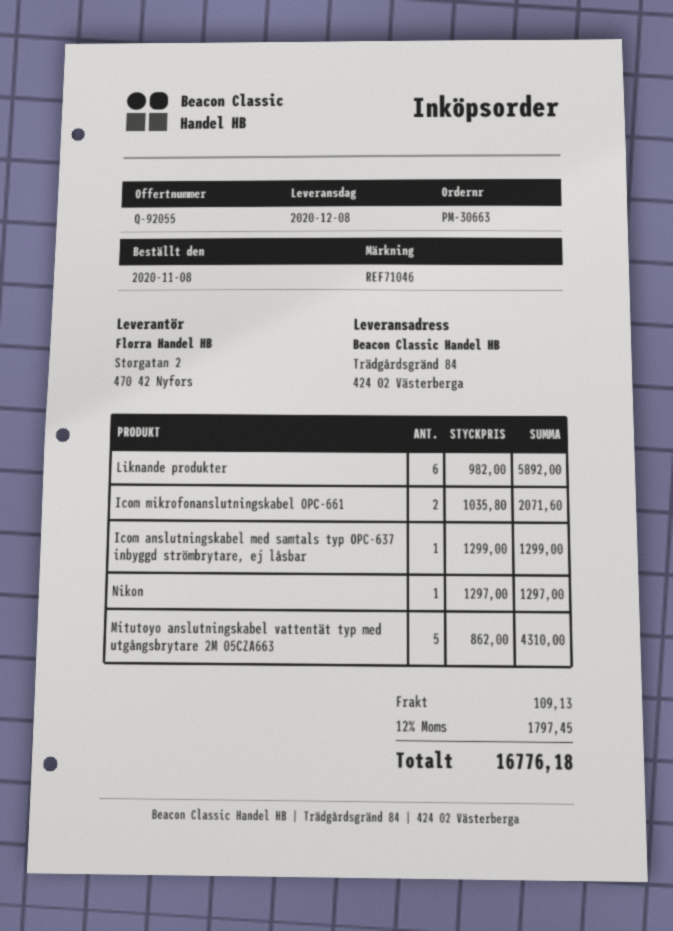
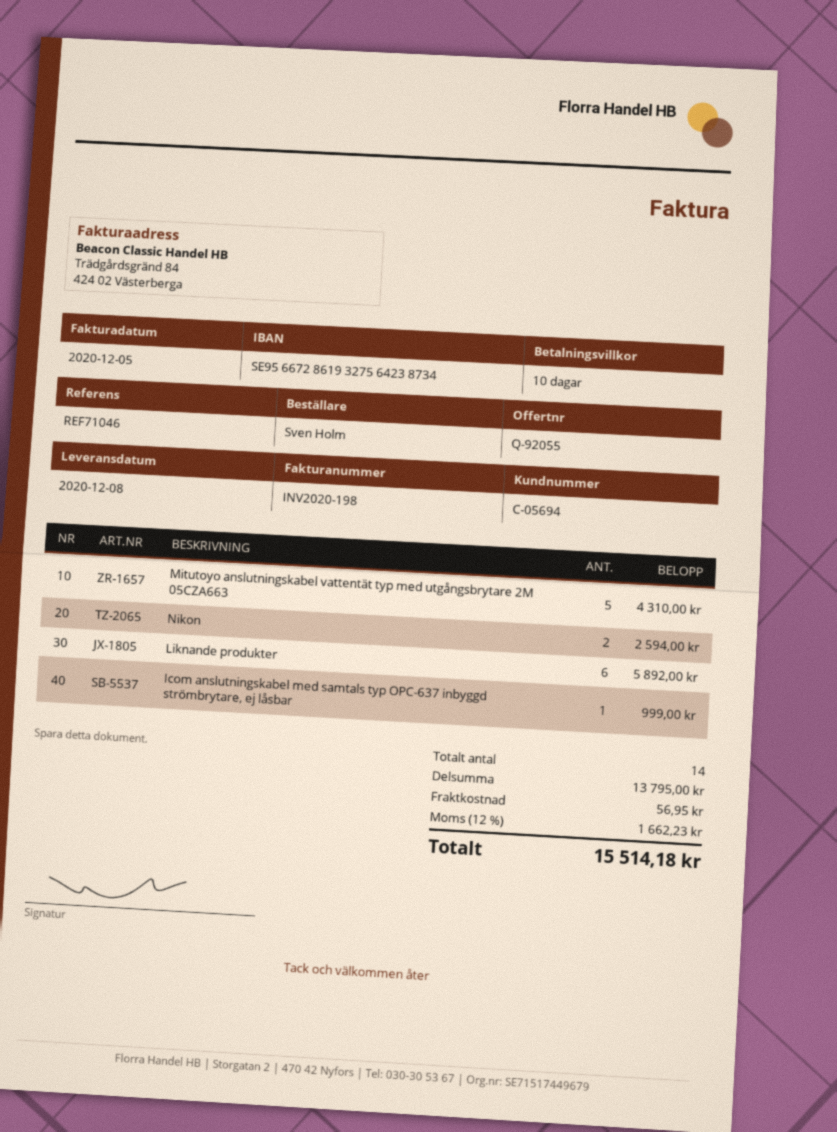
Icom mikrofonanslutningskabel OPC-661: 2 for 2071.60 -> none
Icom anslutningskabel med samtals typ OPC-637 inbyggd strömbrytare, ej låsbar: 1 for 1299.00 -> 1 for 999.00
Nikon: 1 for 1297.00 -> 2 for 2594.00
shipping: 109.13 -> 56.95
tax: 12% = 1797.45 -> 12% = 1662.23
total: 16776.18 -> 15514.18

